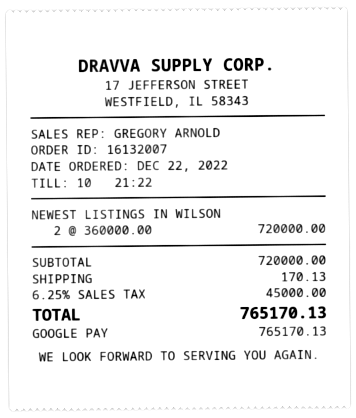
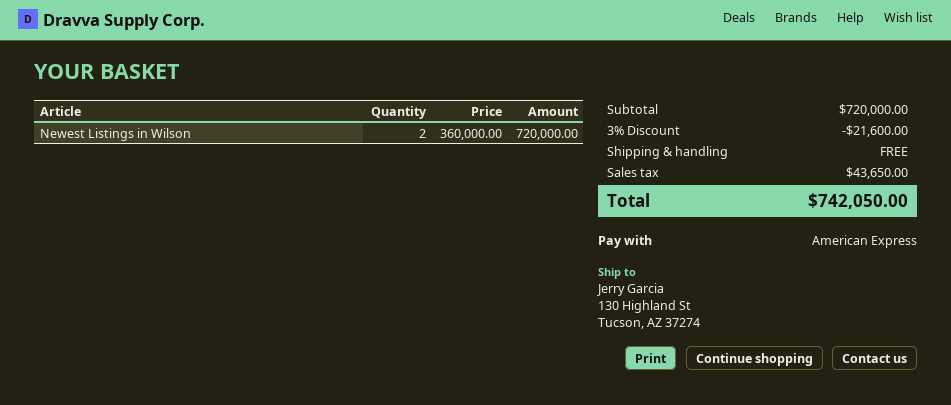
payment method: Google Pay -> American Express
discount: none -> 3% = 21600.00
shipping: 170.13 -> 0.00
tax: 45000.00 -> 43650.00
total: 765170.13 -> 742050.00

